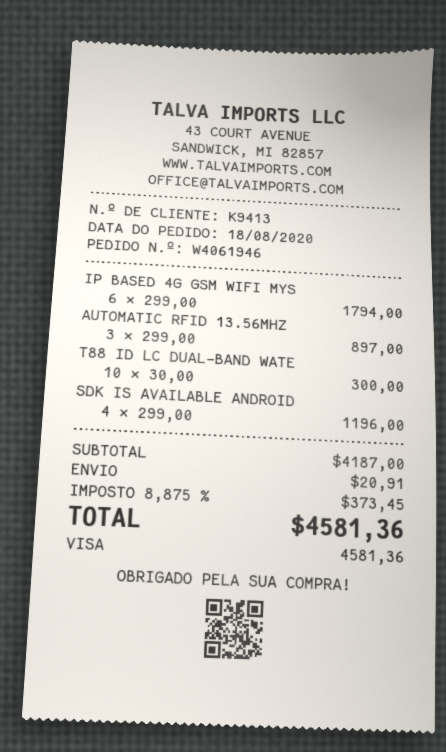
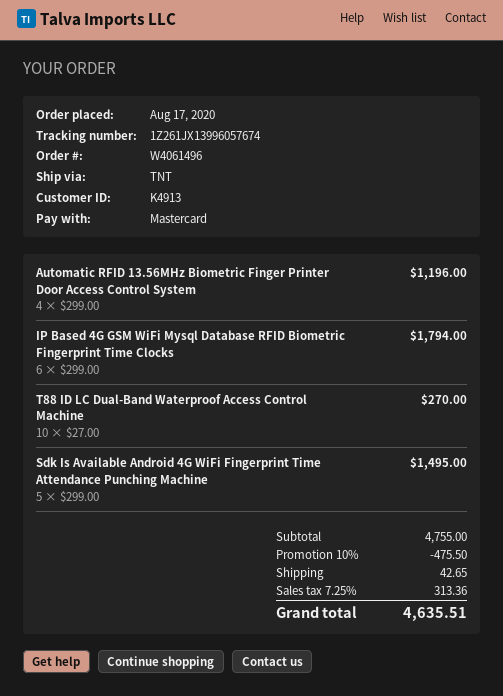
order number: W4061946 -> W4061496
order date: 2020-08-18 -> 2020-08-17
customer number: K9413 -> K4913
payment method: Visa -> Mastercard
AUTOMATIC RFID 13.56MHZ: 3 x 299.00 = 897.00 -> 4 x 299.00 = 1196.00
T88 ID LC DUAL-BAND WATE: 10 x 30.00 = 300.00 -> 10 x 27.00 = 270.00
SDK IS AVAILABLE ANDROID: 4 x 299.00 = 1196.00 -> 5 x 299.00 = 1495.00
subtotal: 4187.00 -> 4755.00
discount: none -> 10% = 475.50
shipping: 20.91 -> 42.65
tax: 8.875% = 373.45 -> 7.25% = 313.36
total: 4581.36 -> 4635.51

